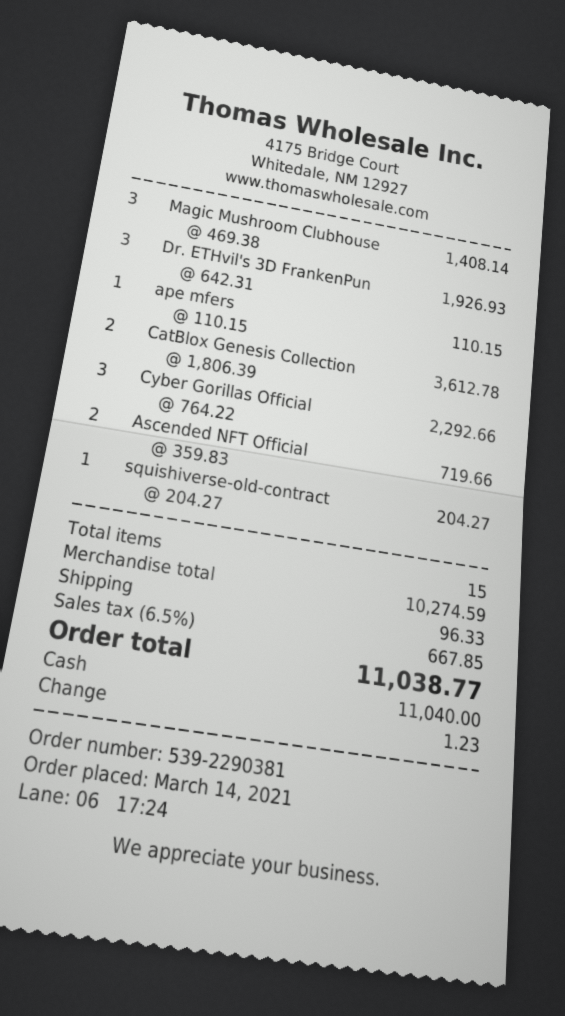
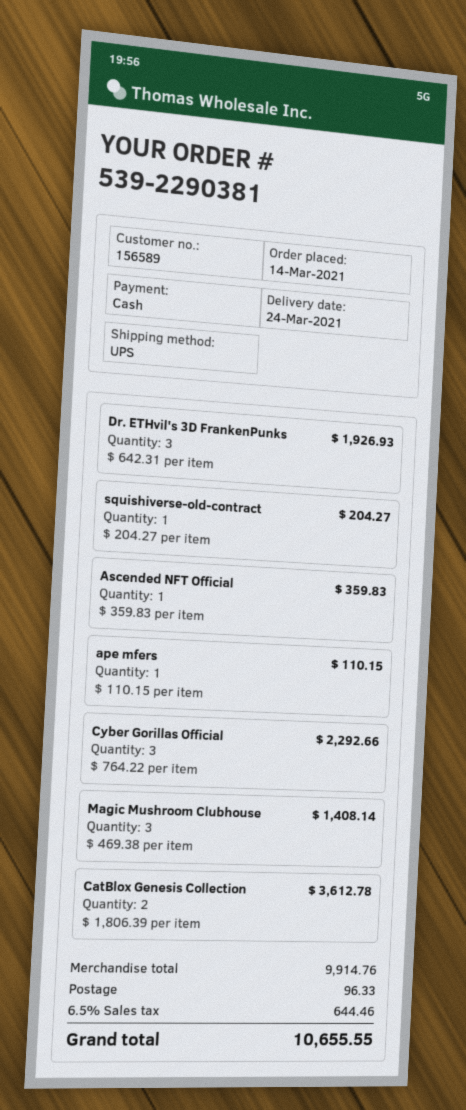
Ascended NFT Official: 2 x 359.83 = 719.66 -> 1 x 359.83 = 359.83
subtotal: 10274.59 -> 9914.76
tax: 6.5% = 667.85 -> 6.5% = 644.46
total: 11038.77 -> 10655.55

